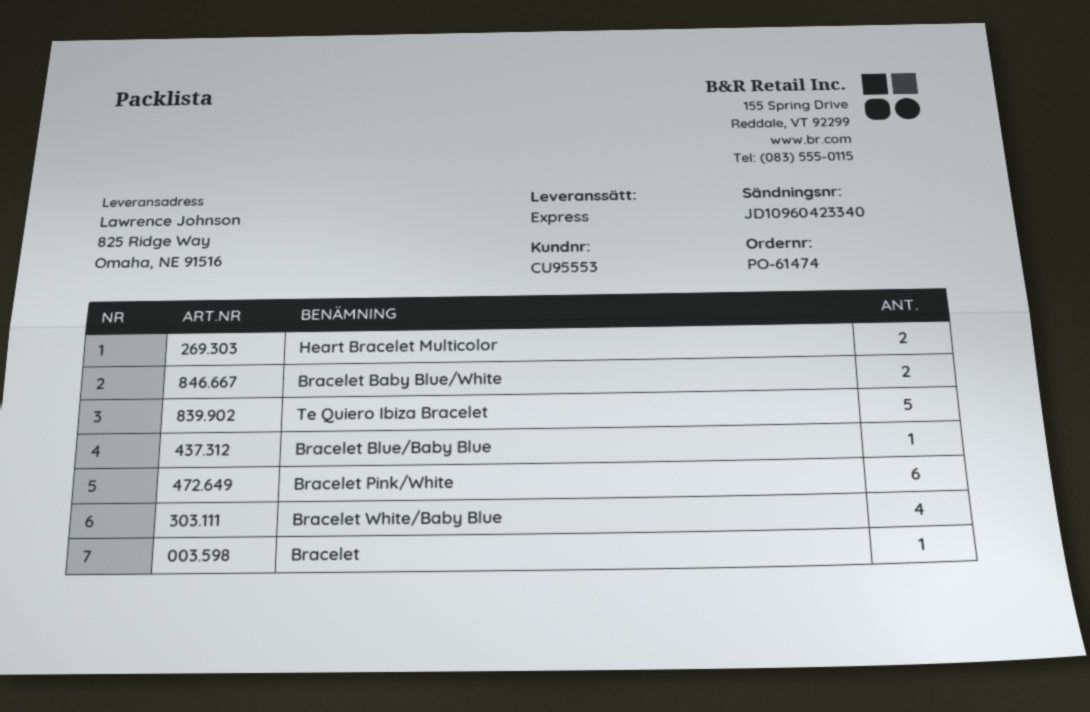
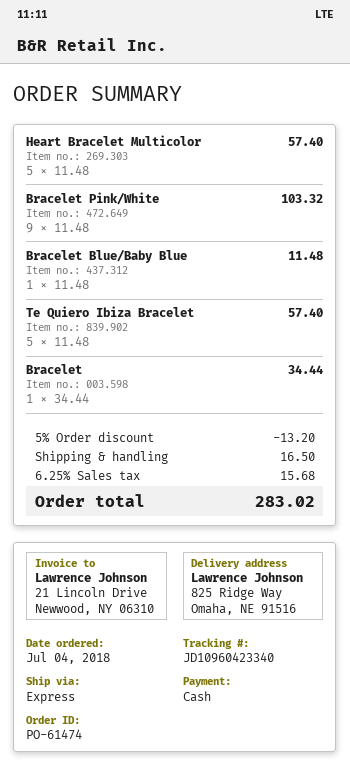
Heart Bracelet Multicolor: 2 -> 5
Bracelet Baby Blue/White: 2 -> none
Bracelet Pink/White: 6 -> 9
Bracelet White/Baby Blue: 4 -> none

